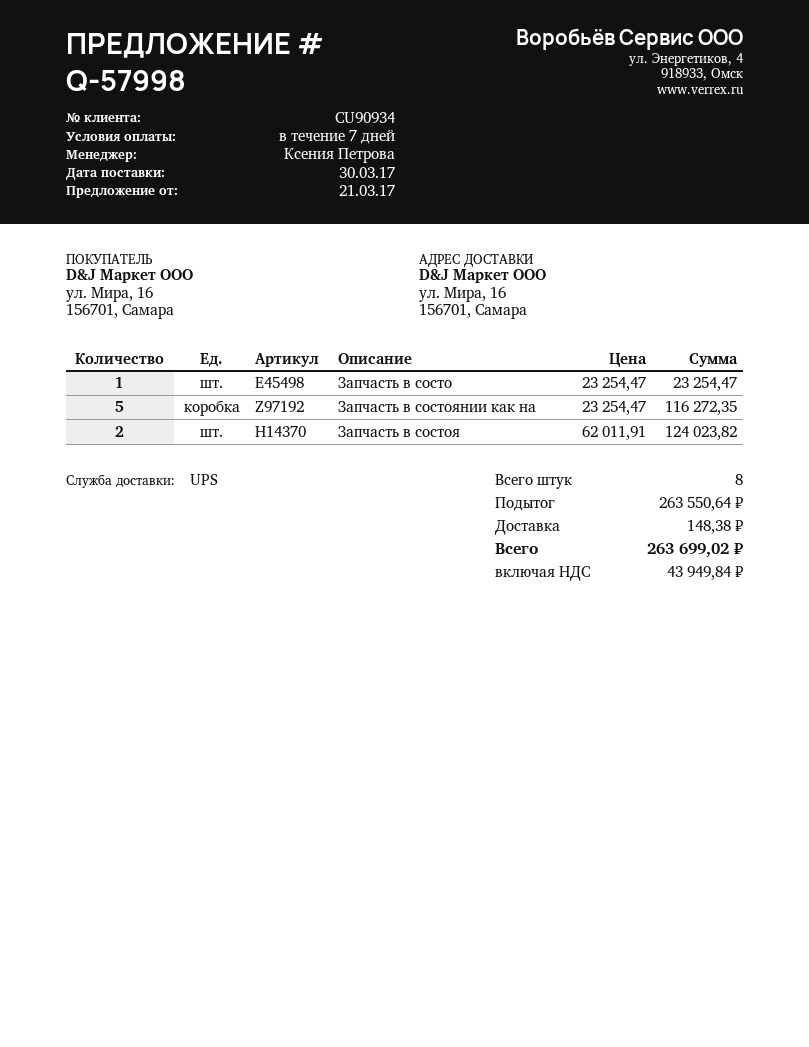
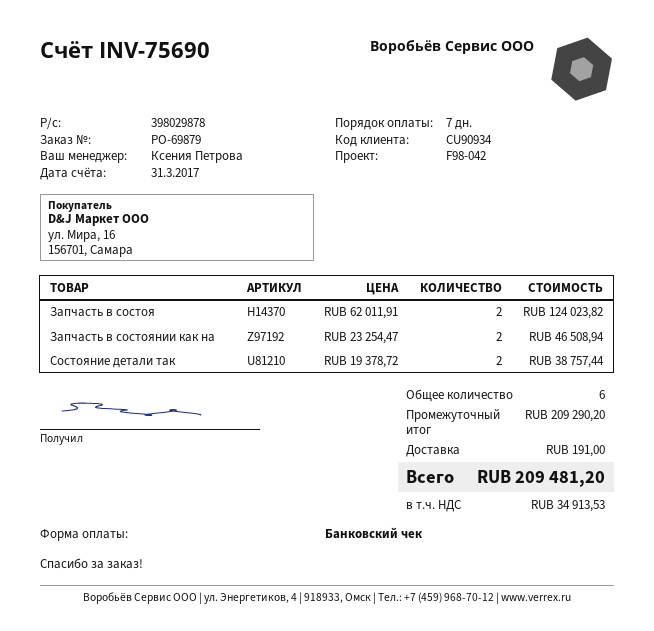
Запчасть в состо: 1 x 23254.47 = 23254.47 -> none
Запчасть в состоянии как на: 5 x 23254.47 = 116272.35 -> 2 x 23254.47 = 46508.94
Состояние детали так: none -> 2 x 19378.72 = 38757.44
total quantity: 8 -> 6
subtotal: 263550.64 -> 209290.20
shipping: 148.38 -> 191.00
tax: 43949.84 -> 34913.53
total: 263699.02 -> 209481.20

